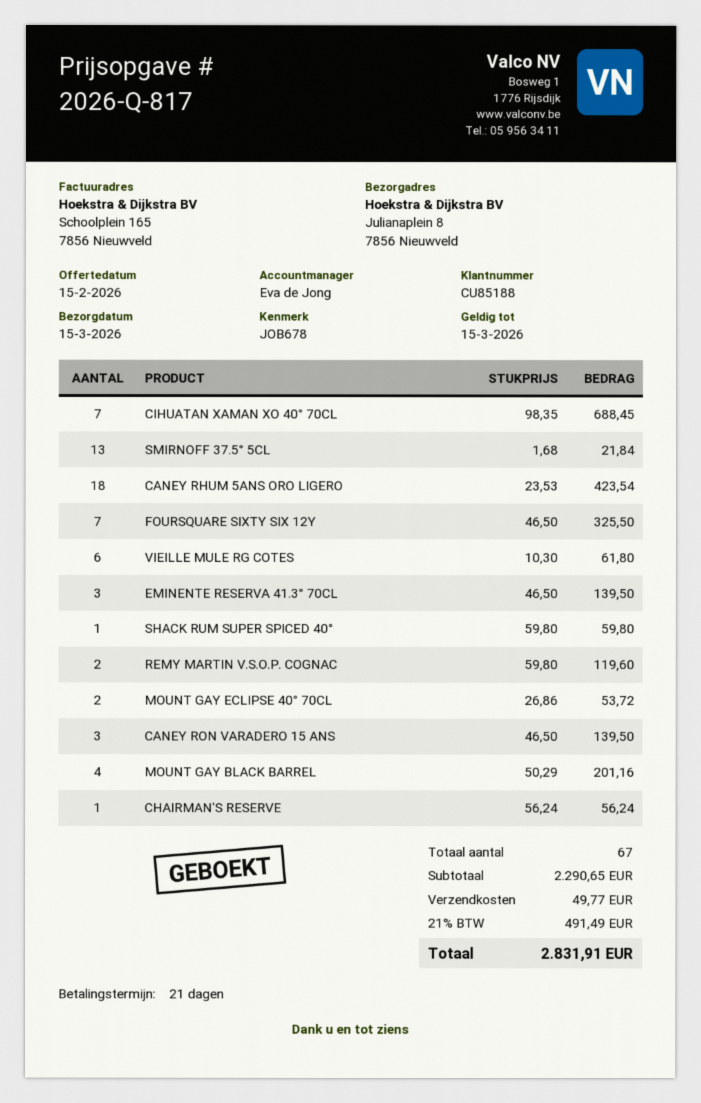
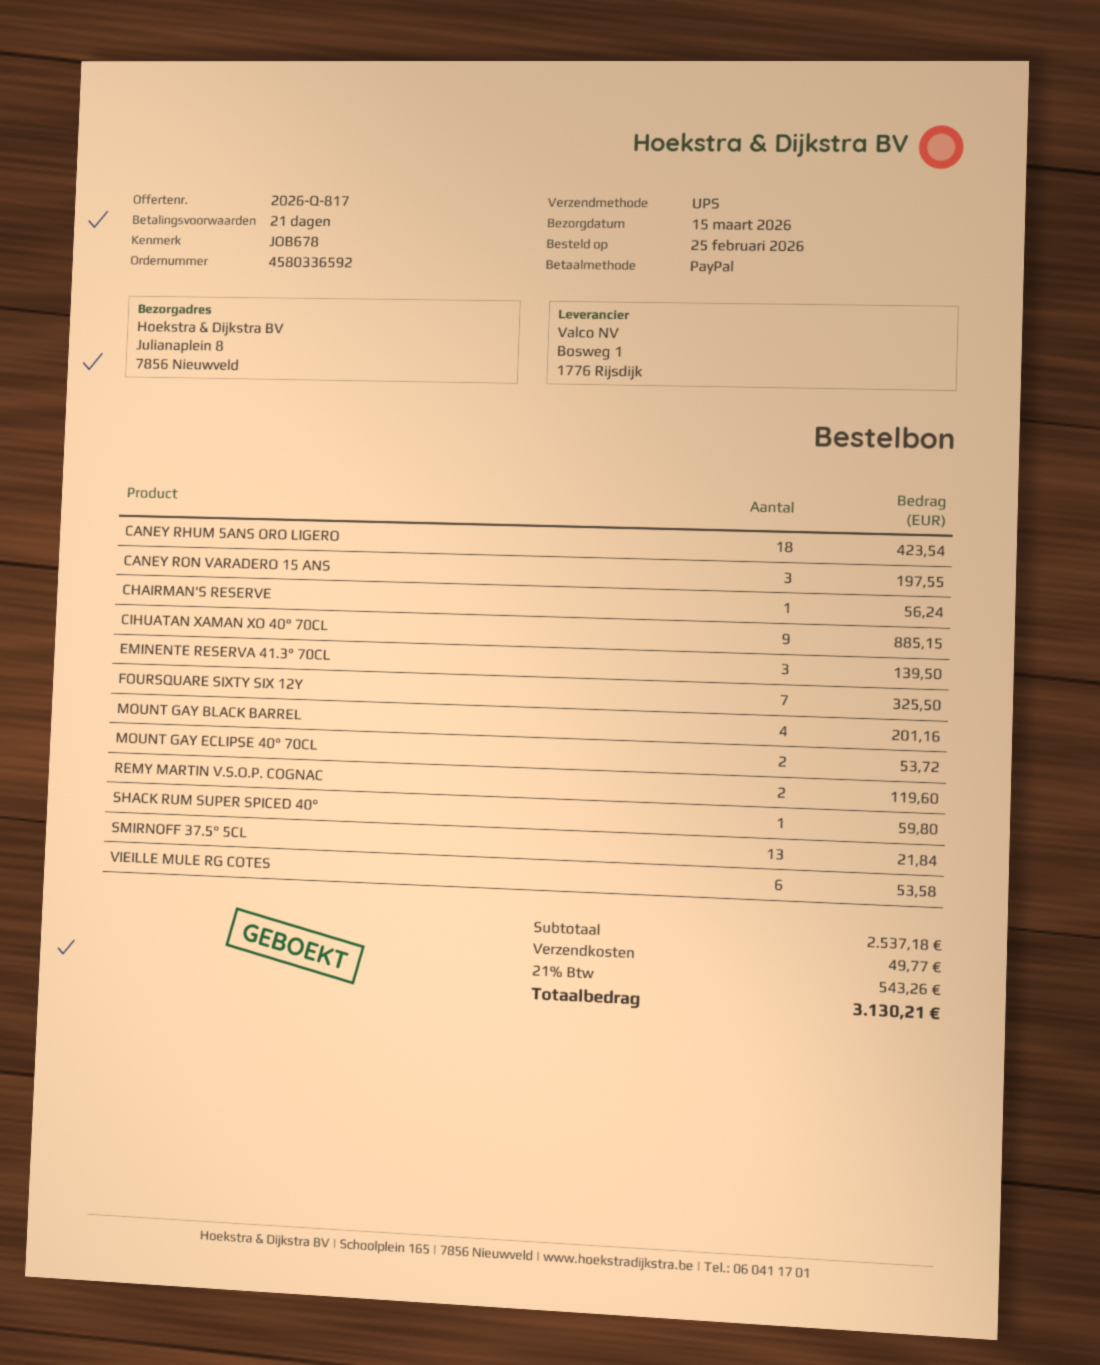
CIHUATAN XAMAN XO 40° 70CL: 7 for 688.45 -> 9 for 885.15
VIEILLE MULE RG COTES: 6 for 61.80 -> 6 for 53.58
CANEY RON VARADERO 15 ANS: 3 for 139.50 -> 3 for 197.55
subtotal: 2290.65 -> 2537.18
tax: 21% = 491.49 -> 21% = 543.26
total: 2831.91 -> 3130.21

